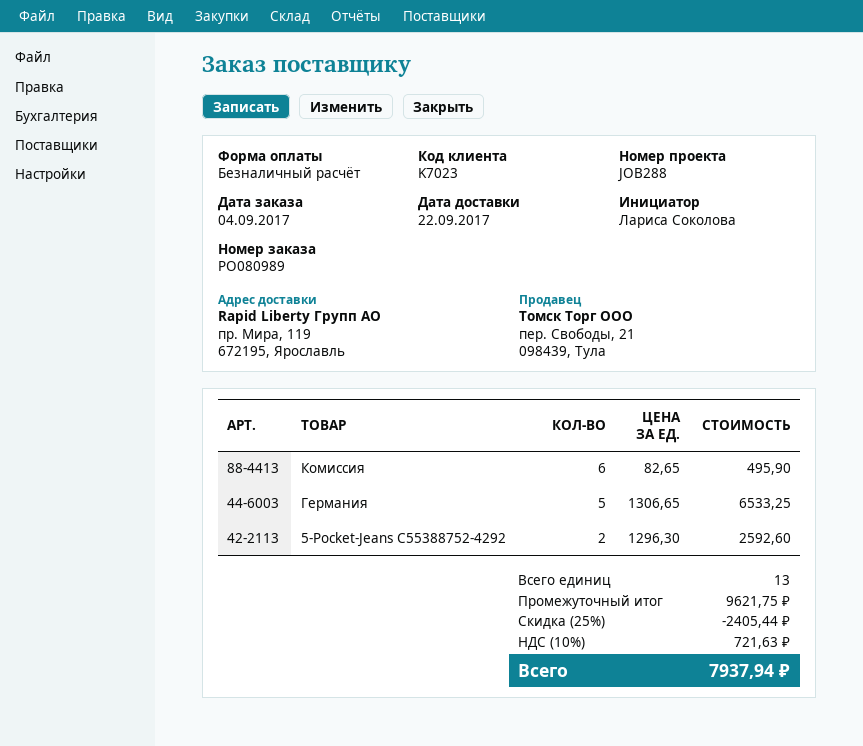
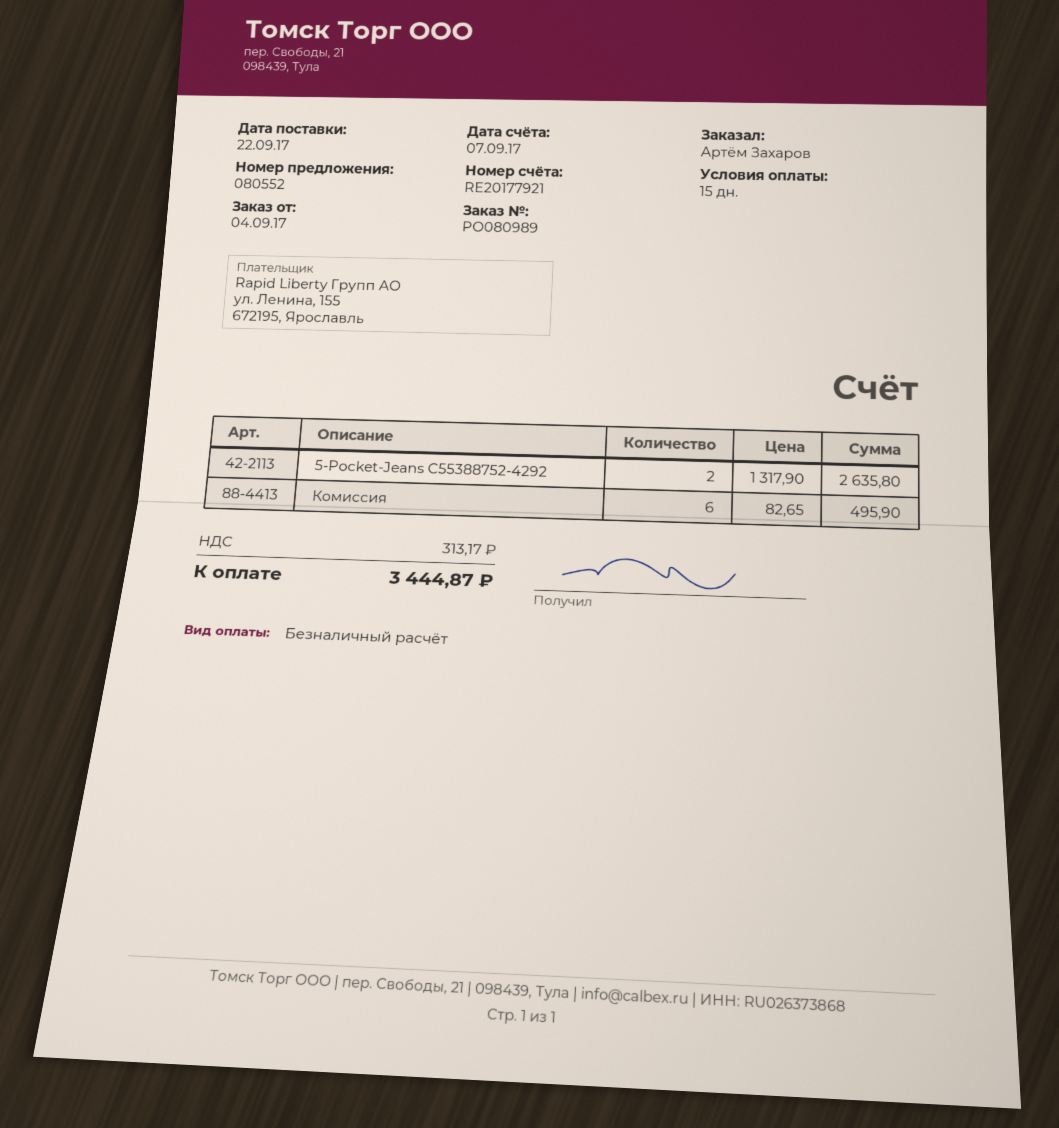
ordered by: Лариса Соколова -> Артём Захаров
Германия: 5 x 1306.65 = 6533.25 -> none
5-Pocket-Jeans C55388752-4292: 2 x 1296.30 = 2592.60 -> 2 x 1317.90 = 2635.80
discount: 25% = 2405.44 -> none
tax: 721.63 -> 313.17
total: 7937.94 -> 3444.87

